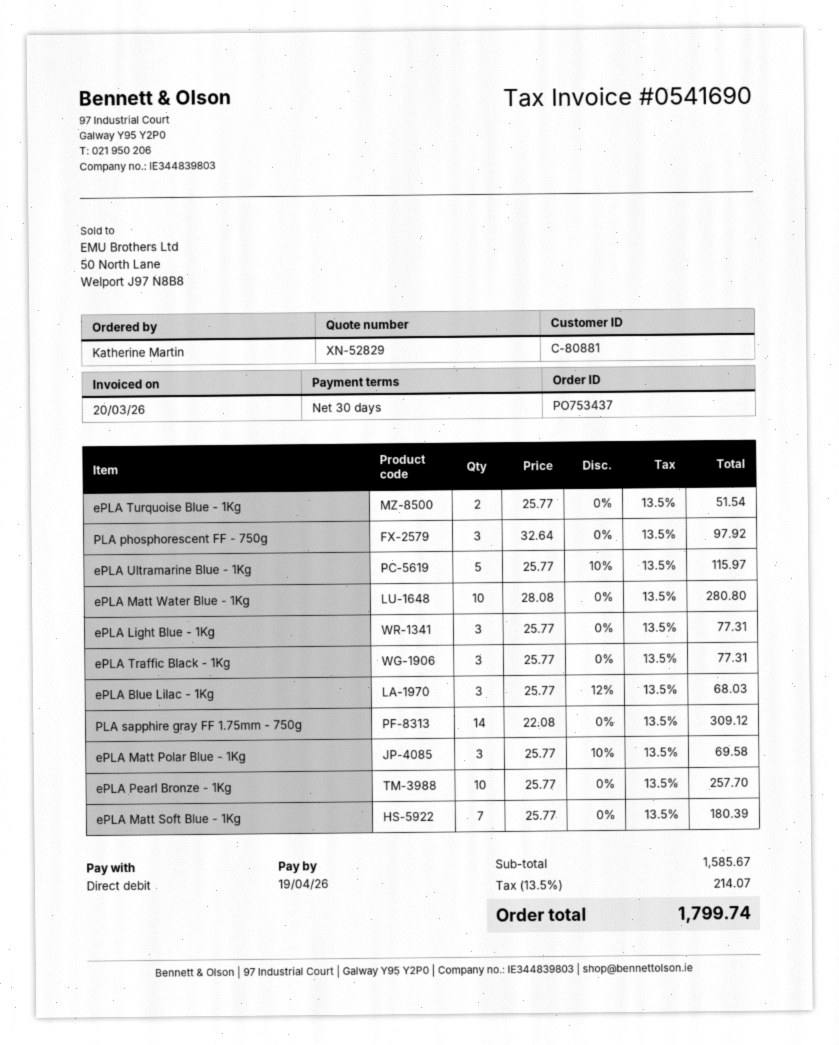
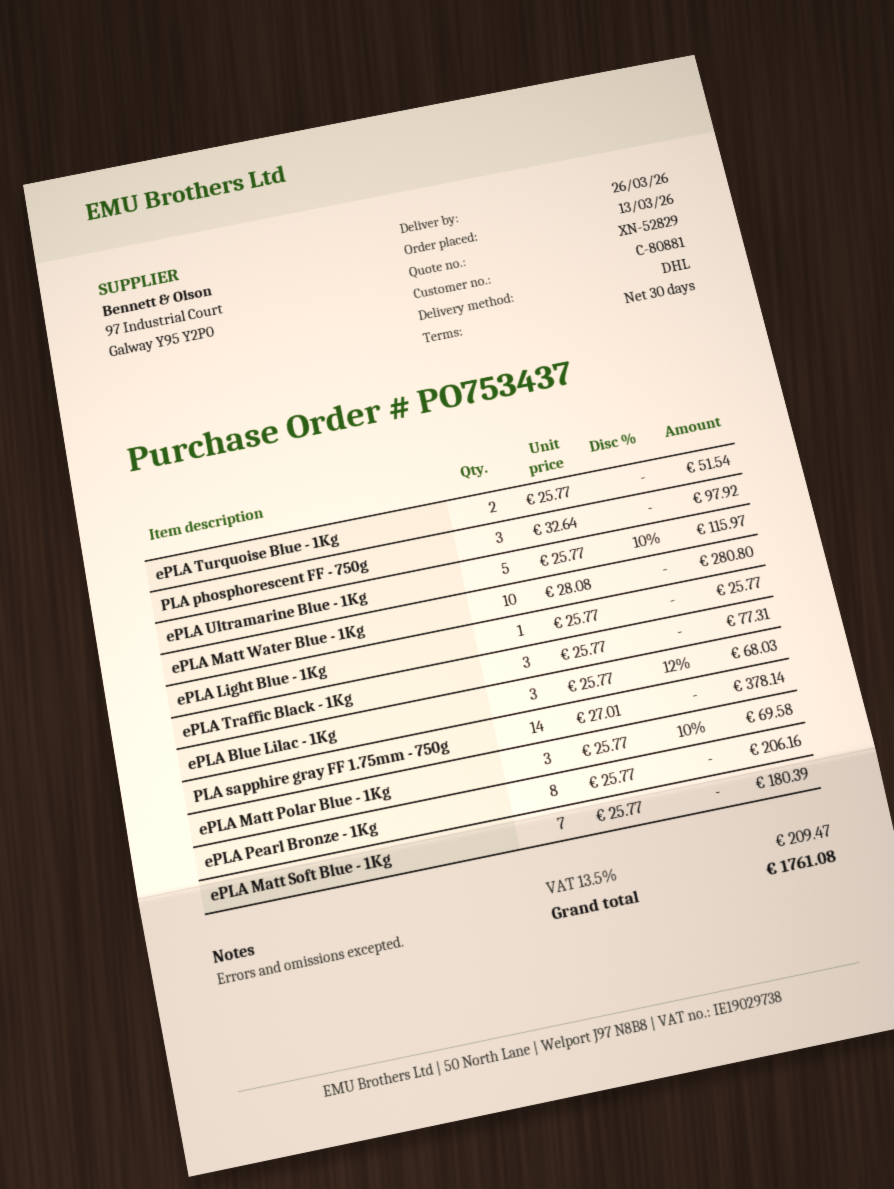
ePLA Light Blue - 1Kg: 3 x 25.77 = 77.31 -> 1 x 25.77 = 25.77
PLA sapphire gray FF 1.75mm - 750g: 14 x 22.08 = 309.12 -> 14 x 27.01 = 378.14
ePLA Pearl Bronze - 1Kg: 10 x 25.77 = 257.70 -> 8 x 25.77 = 206.16
tax: 13.5% = 214.07 -> 13.5% = 209.47
total: 1799.74 -> 1761.08

